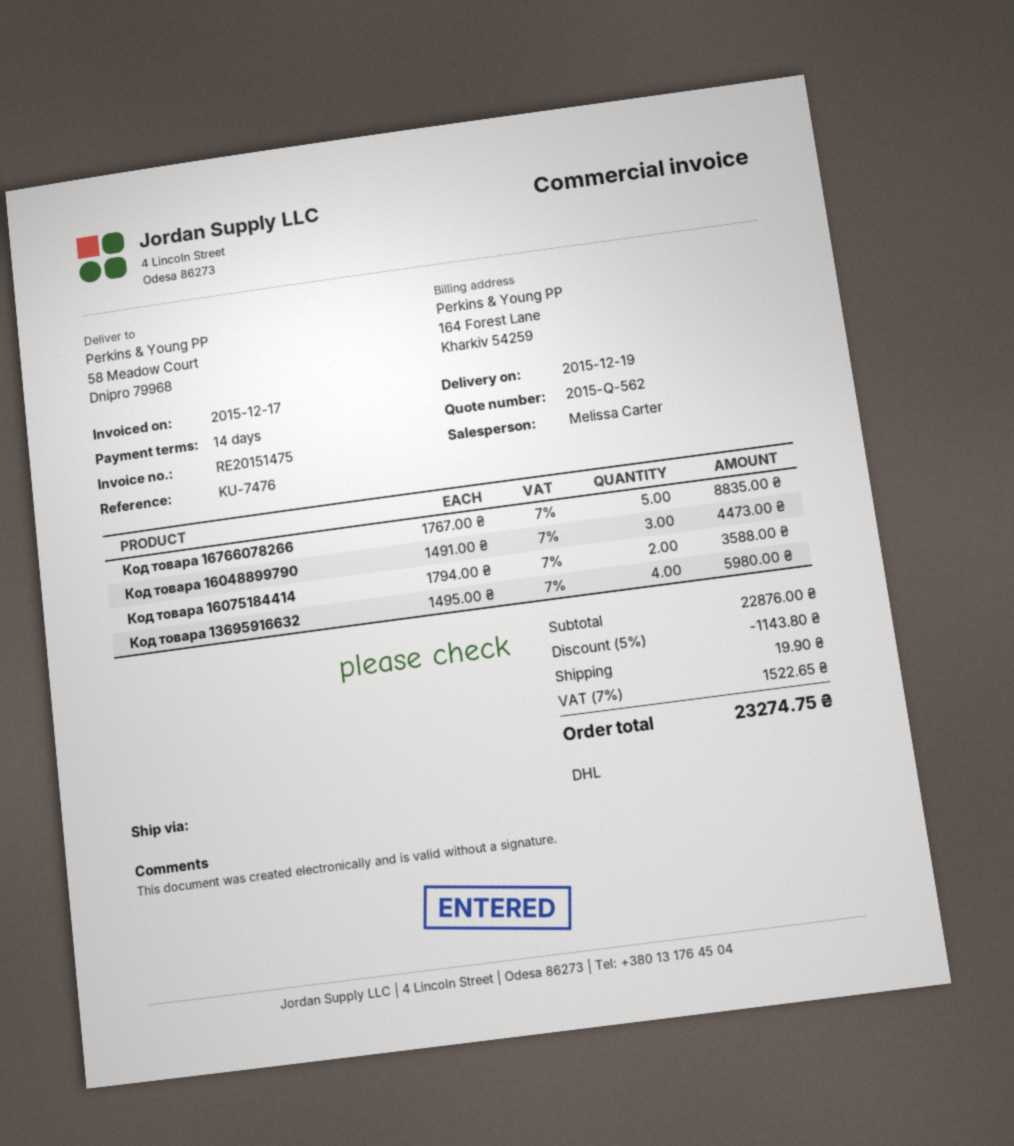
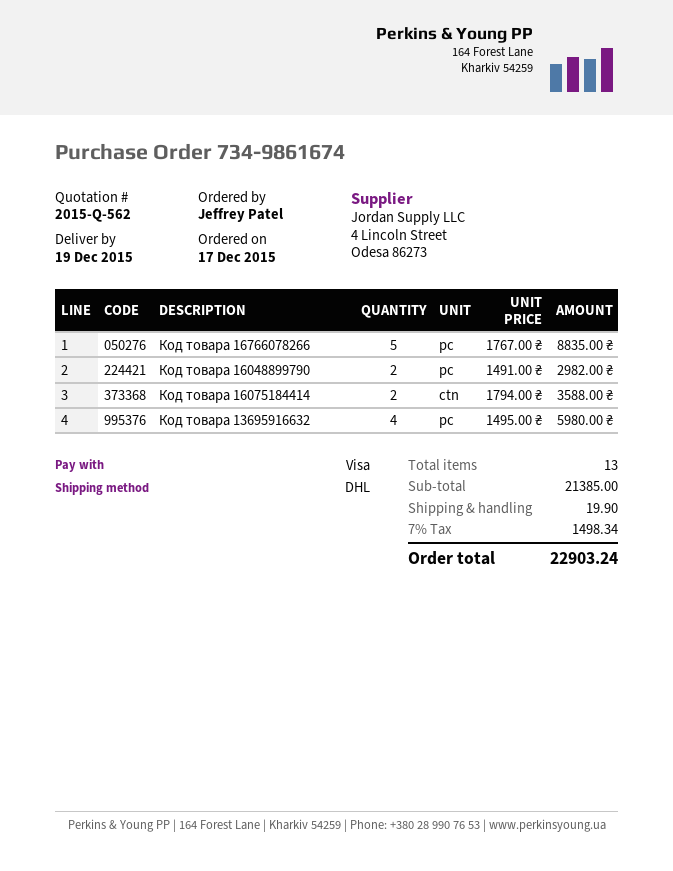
Код товара 16048899790: 3 x 1491.00 = 4473.00 -> 2 x 1491.00 = 2982.00
subtotal: 22876.00 -> 21385.00
discount: 5% = 1143.80 -> none
tax: 7% = 1522.65 -> 7% = 1498.34
total: 23274.75 -> 22903.24

